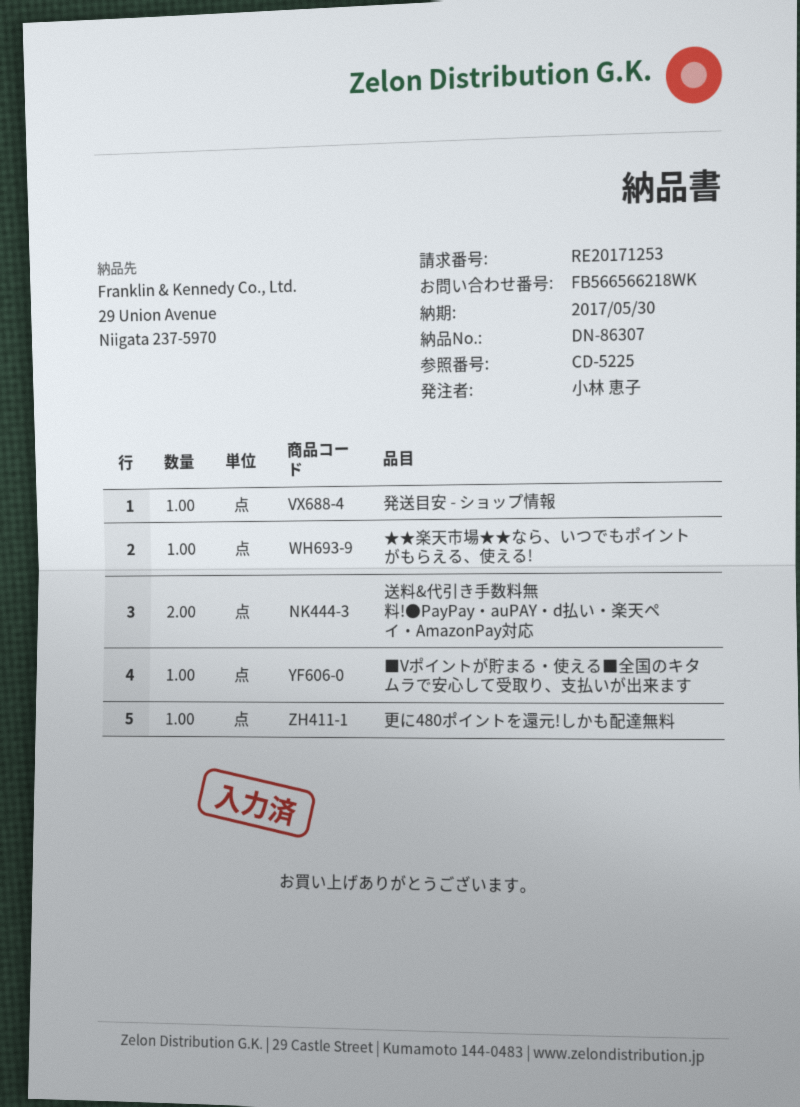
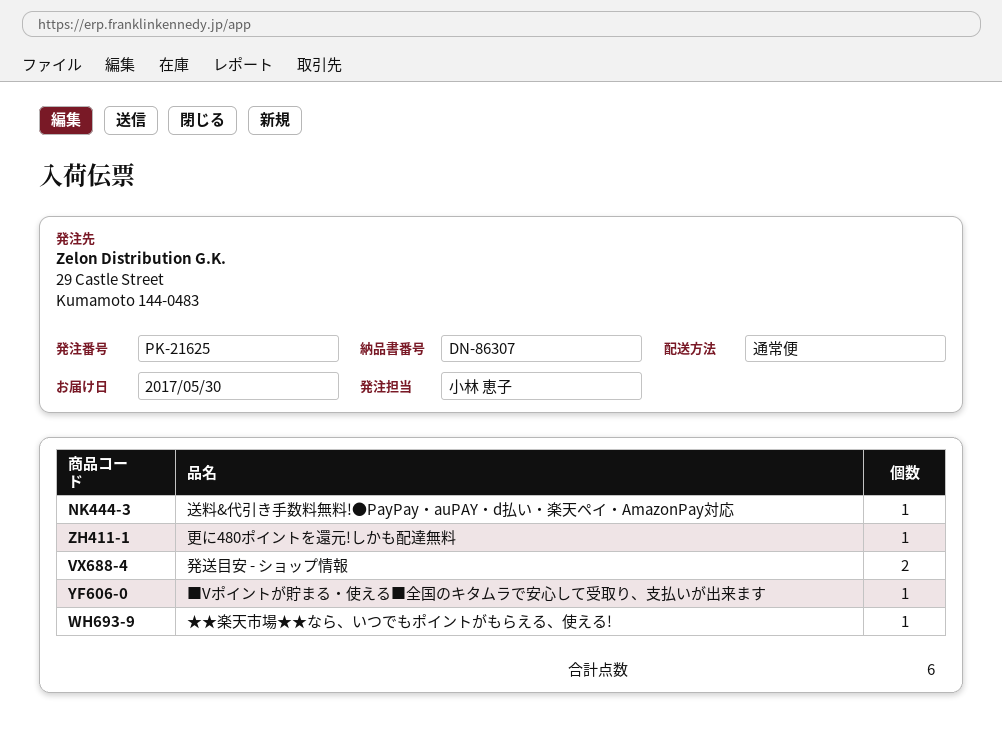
発送目安 - ショップ情報: 1 -> 2
送料&代引き手数料無料!●PayPay・auPAY・d払い・楽天ペイ・AmazonPay対応: 2 -> 1

